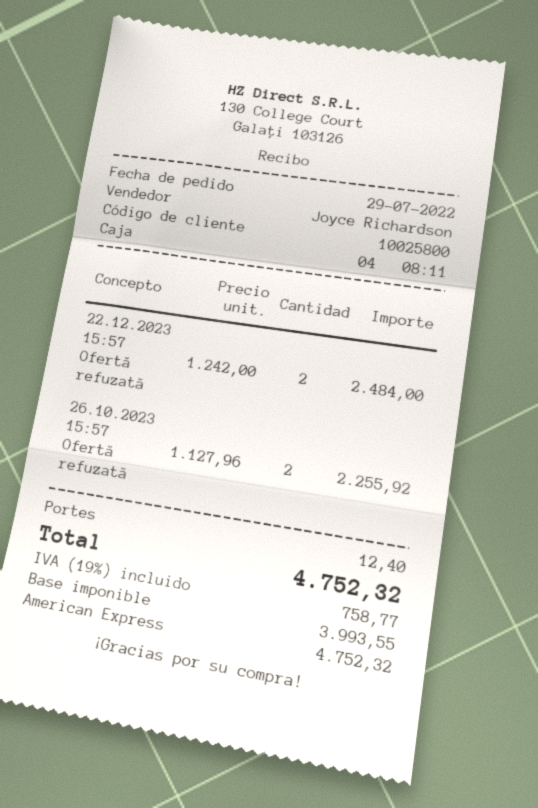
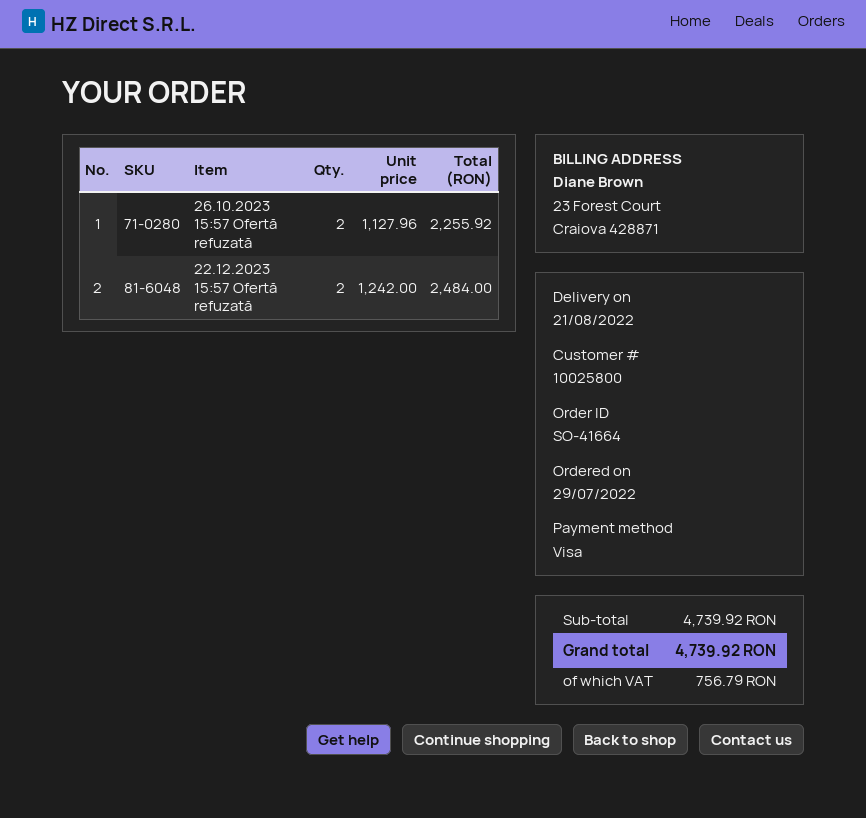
payment method: American Express -> Visa
shipping: 12.40 -> none
tax: 758.77 -> 756.79
total: 4752.32 -> 4739.92

